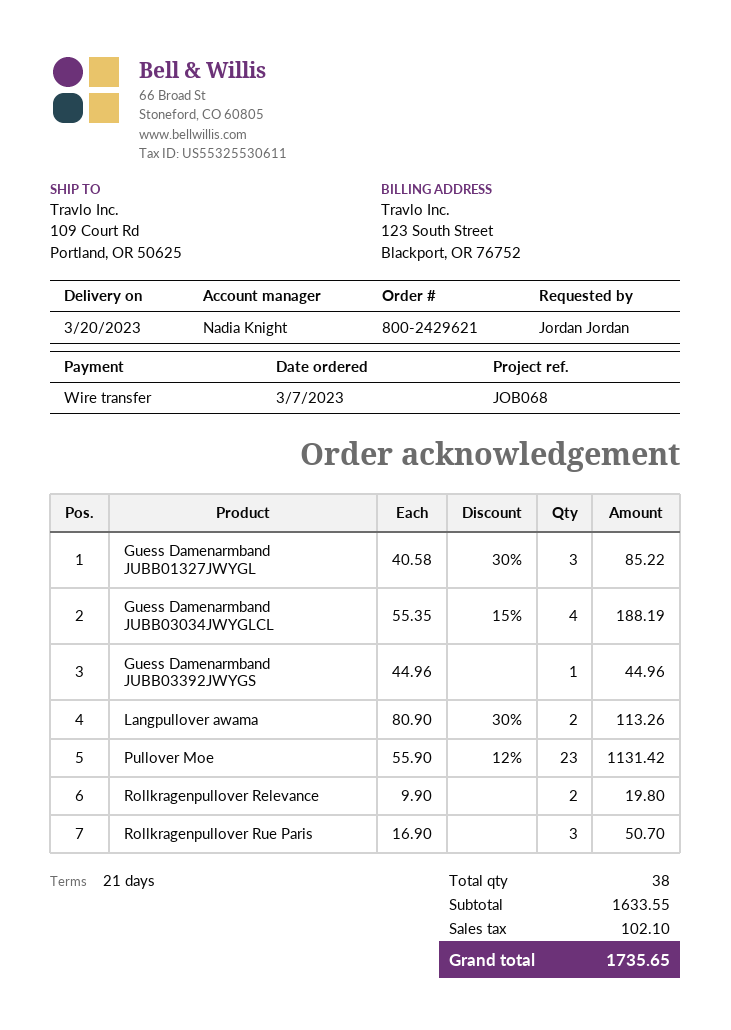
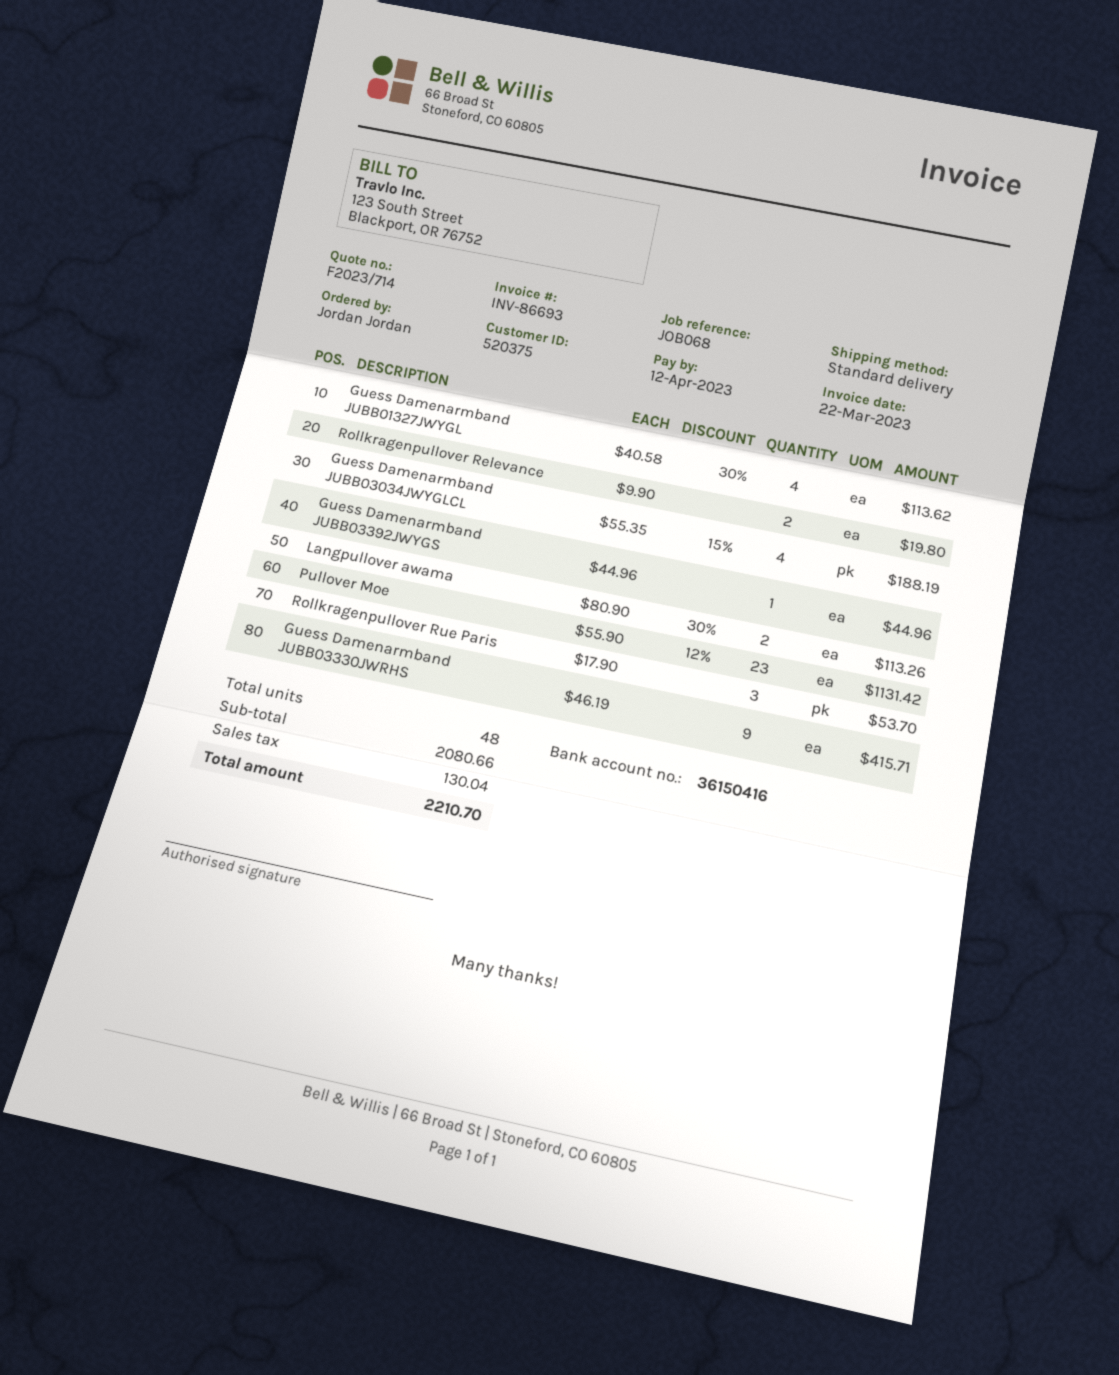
Guess Damenarmband JUBB01327JWYGL: 3 x 40.58 - 30% = 85.22 -> 4 x 40.58 - 30% = 113.62
Rollkragenpullover Rue Paris: 3 x 16.90 = 50.70 -> 3 x 17.90 = 53.70
Guess Damenarmband JUBB03330JWRHS: none -> 9 x 46.19 = 415.71
total quantity: 38 -> 48
subtotal: 1633.55 -> 2080.66
tax: 102.10 -> 130.04
total: 1735.65 -> 2210.70

